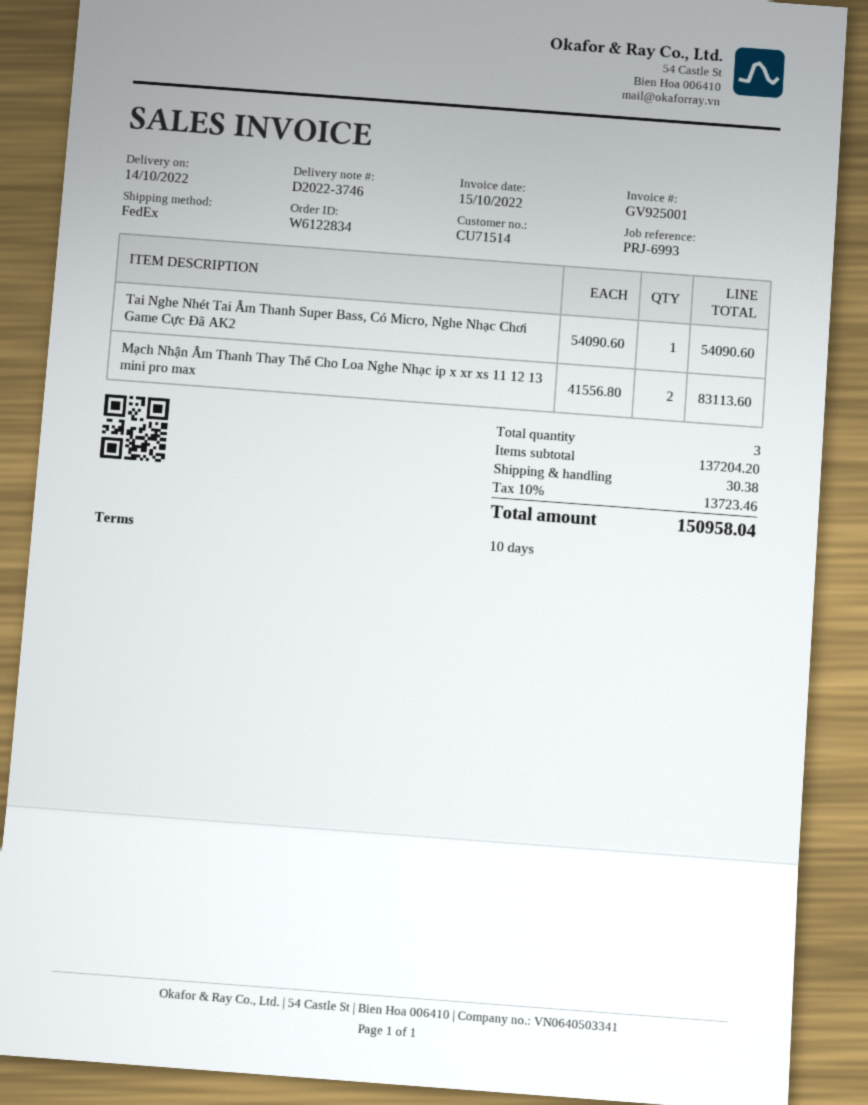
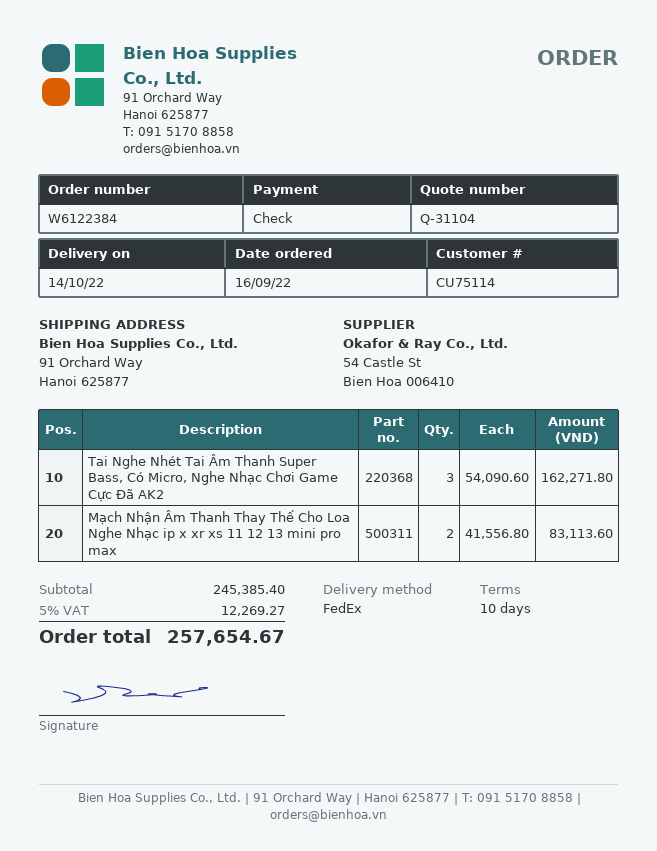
order number: W6122834 -> W6122384
customer number: CU71514 -> CU75114
Tai Nghe Nhét Tai Âm Thanh Super Bass, Có Micro, Nghe Nhạc Chơi Game Cực Đã AK2: 1 x 54090.60 = 54090.60 -> 3 x 54090.60 = 162271.80
subtotal: 137204.20 -> 245385.40
shipping: 30.38 -> none
tax: 10% = 13723.46 -> 5% = 12269.27
total: 150958.04 -> 257654.67

